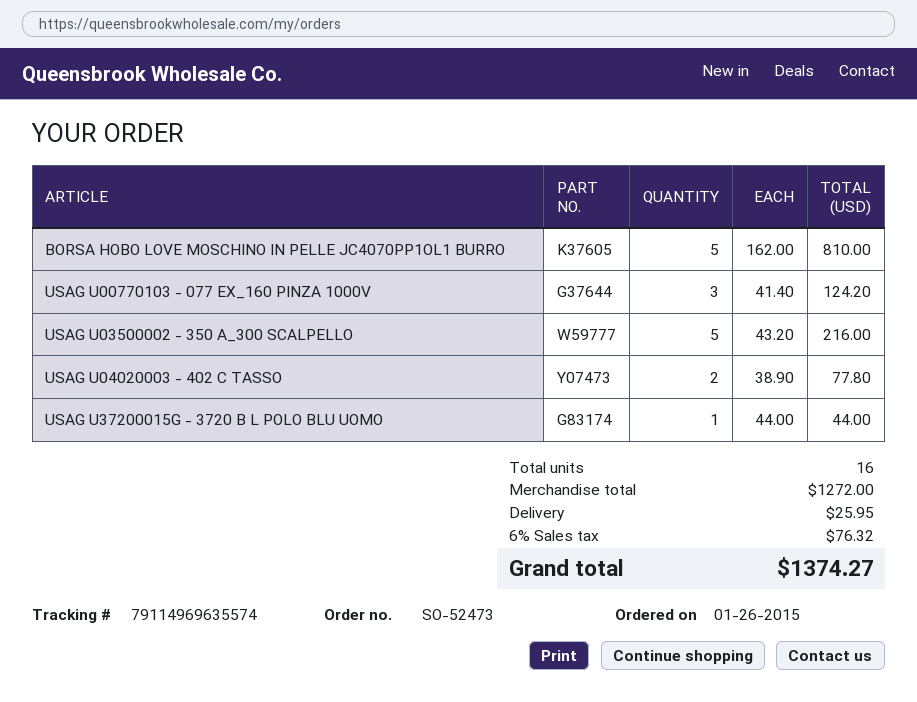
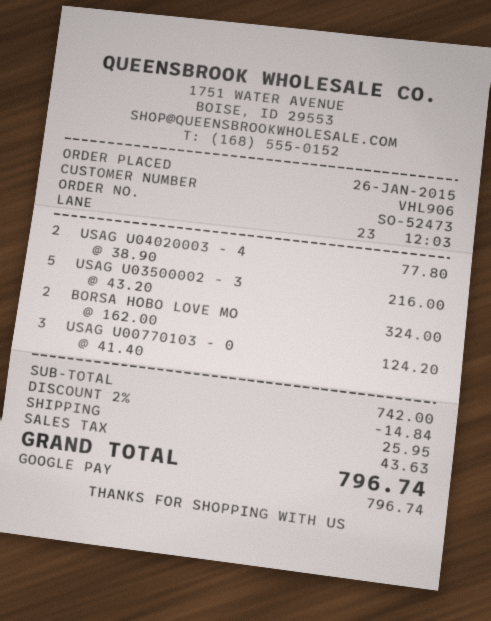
BORSA HOBO LOVE MOSCHINO IN PELLE JC4070PP1OL1 BURRO: 5 x 162.00 = 810.00 -> 2 x 162.00 = 324.00
USAG U37200015G - 3720 B L POLO BLU UOMO: 1 x 44.00 = 44.00 -> none
subtotal: 1272.00 -> 742.00
discount: none -> 2% = 14.84
tax: 76.32 -> 43.63
total: 1374.27 -> 796.74

